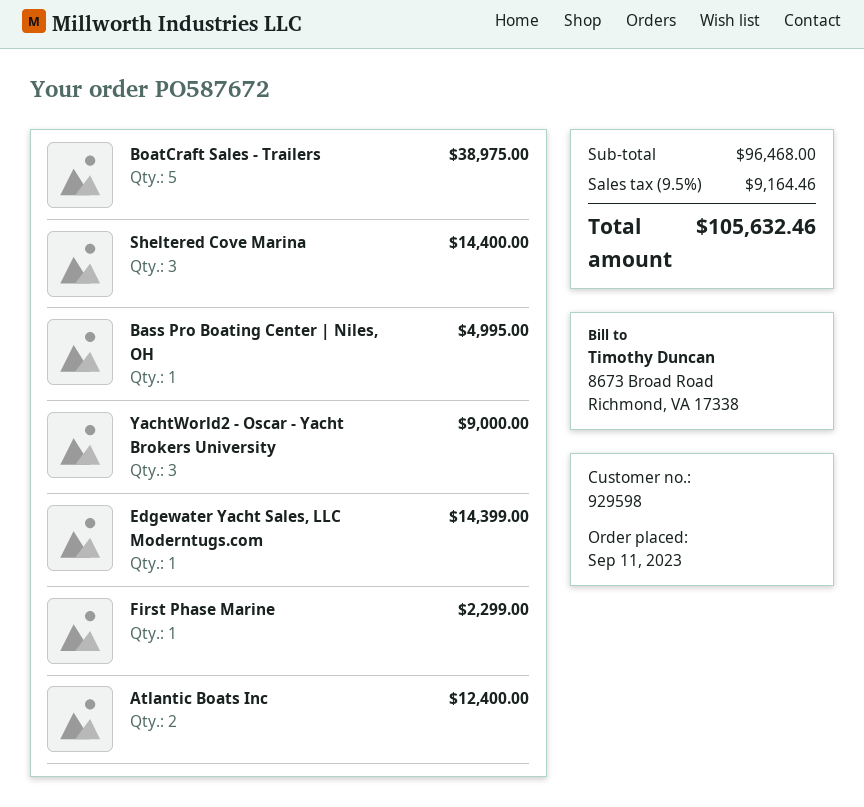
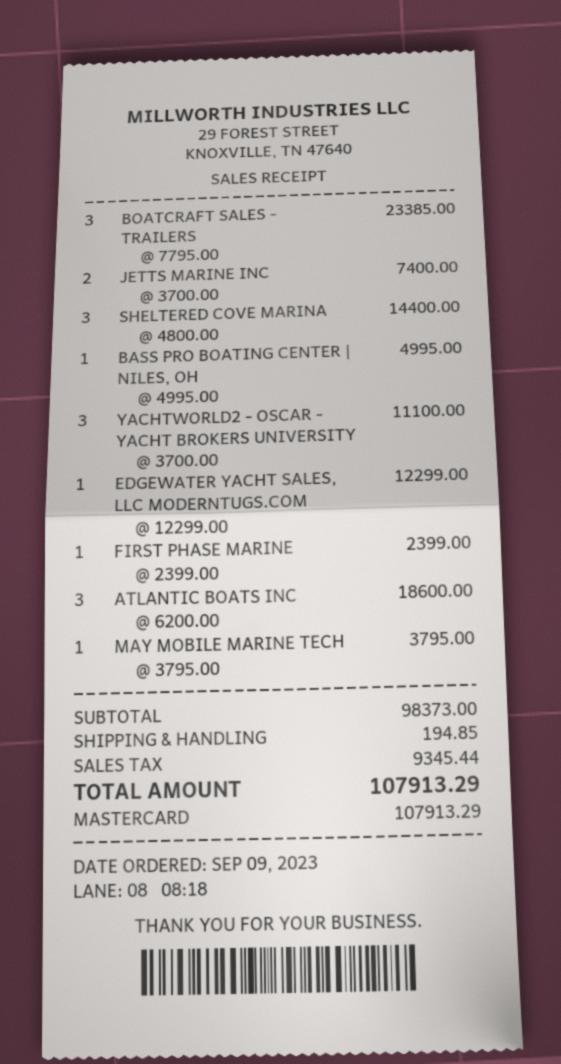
order date: 2023-09-11 -> 2023-09-09
BoatCraft Sales - Trailers: 5 for 38975.00 -> 3 for 23385.00
YachtWorld2 - Oscar - Yacht Brokers University: 3 for 9000.00 -> 3 for 11100.00
Edgewater Yacht Sales, LLC Moderntugs.com: 1 for 14399.00 -> 1 for 12299.00
First Phase Marine: 1 for 2299.00 -> 1 for 2399.00
Atlantic Boats Inc: 2 for 12400.00 -> 3 for 18600.00
JETTS MARINE INC: none -> 2 for 7400.00
MAY MOBILE MARINE TECH: none -> 1 for 3795.00
subtotal: 96468.00 -> 98373.00
shipping: none -> 194.85
tax: 9164.46 -> 9345.44
total: 105632.46 -> 107913.29

